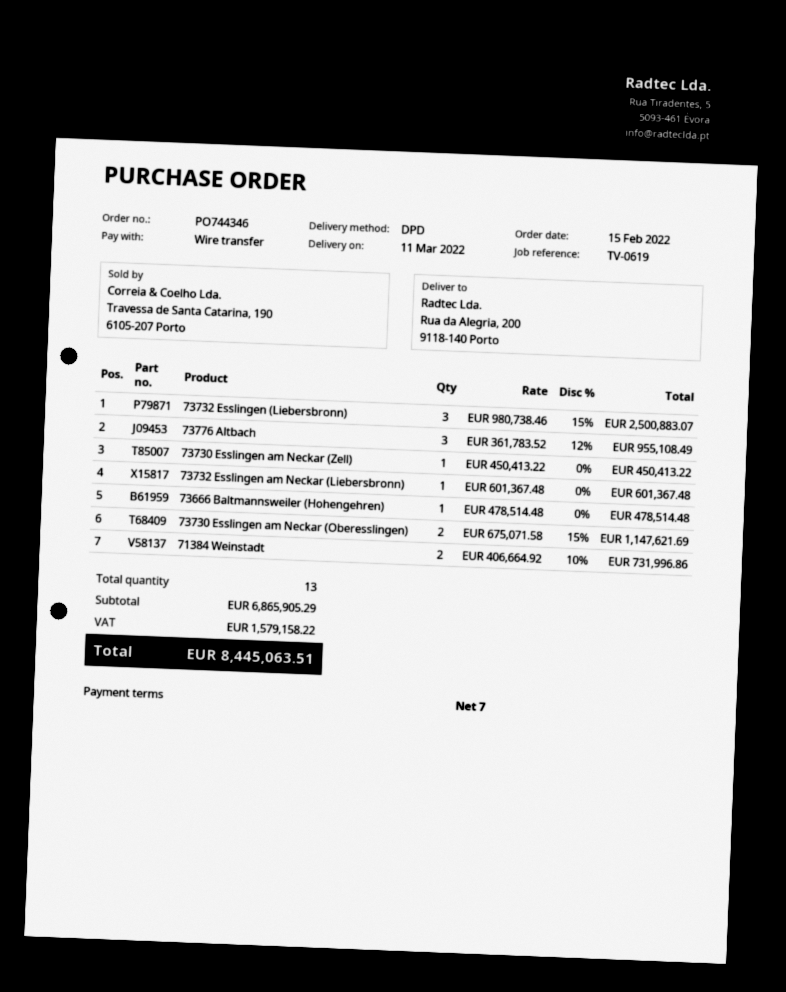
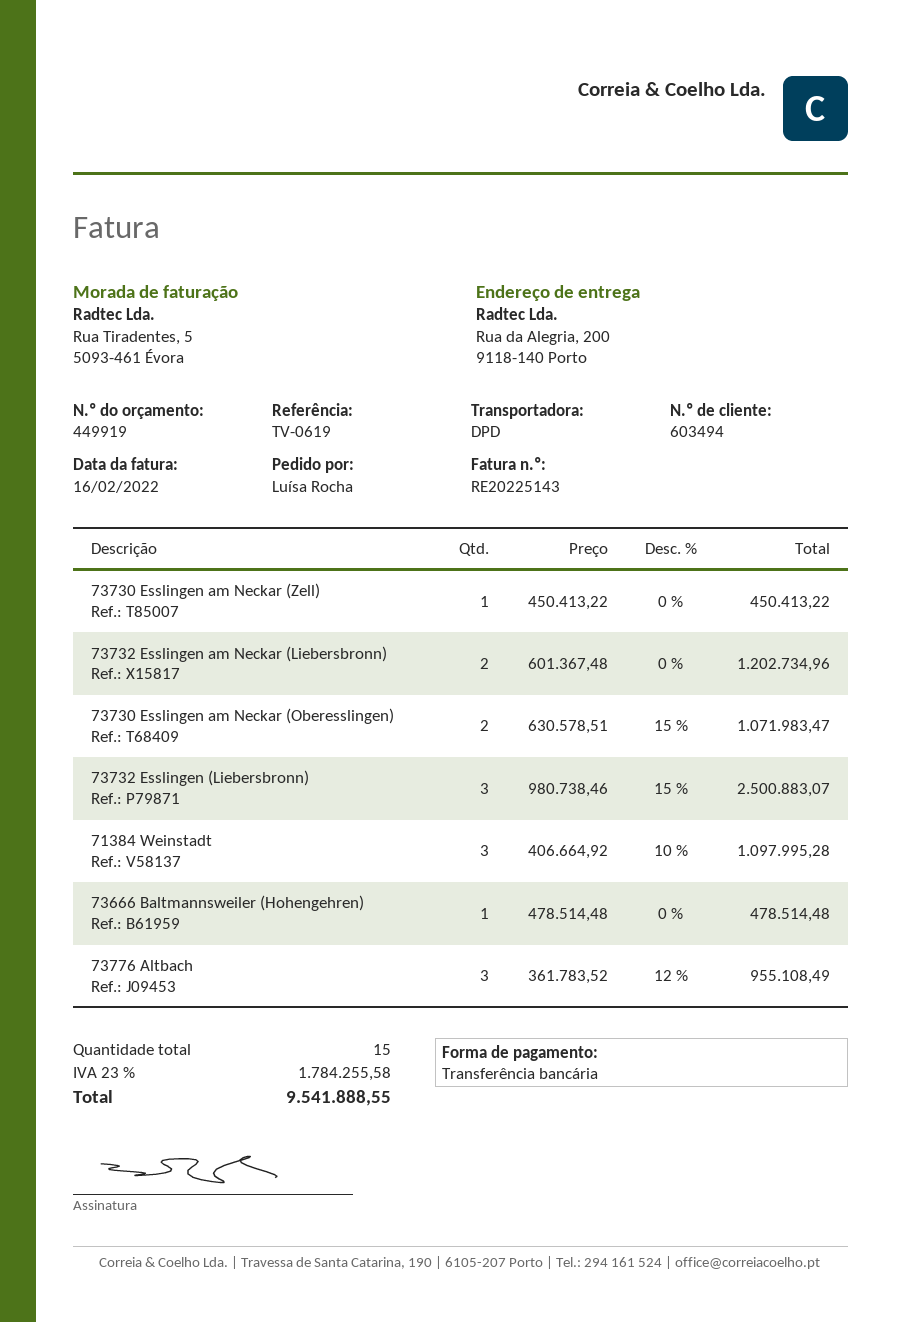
73732 Esslingen am Neckar (Liebersbronn): 1 x 601367.48 = 601367.48 -> 2 x 601367.48 = 1202734.96
73730 Esslingen am Neckar (Oberesslingen): 2 x 675071.58 - 15% = 1147621.69 -> 2 x 630578.51 - 15% = 1071983.47
71384 Weinstadt: 2 x 406664.92 - 10% = 731996.86 -> 3 x 406664.92 - 10% = 1097995.28
total quantity: 13 -> 15
tax: 1579158.22 -> 1784255.58
total: 8445063.51 -> 9541888.55

